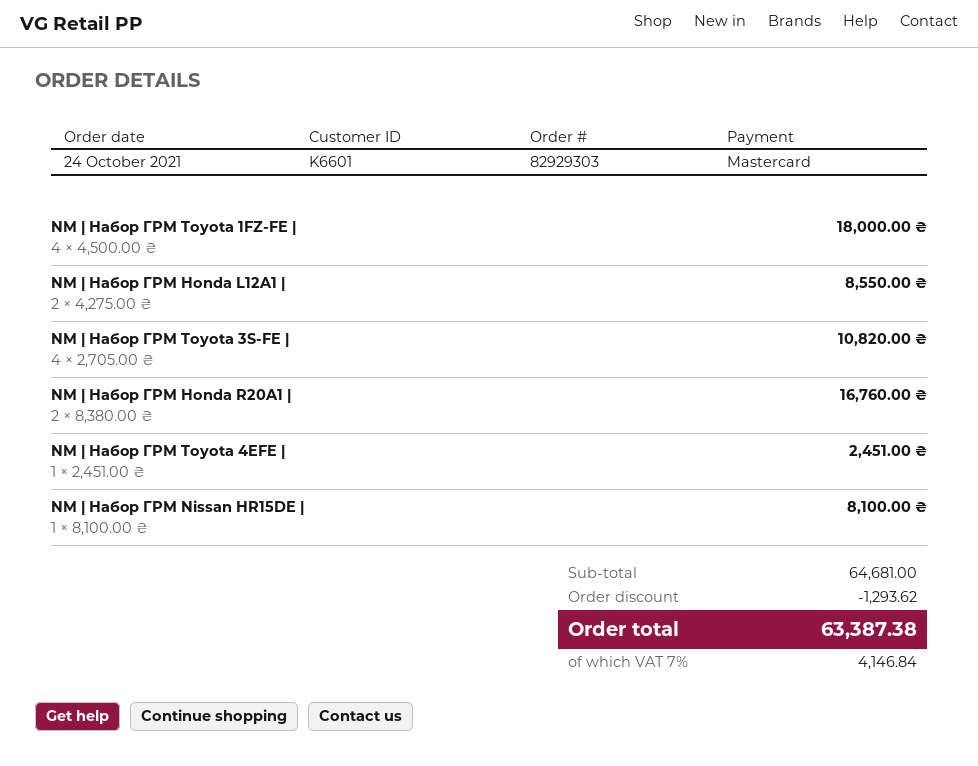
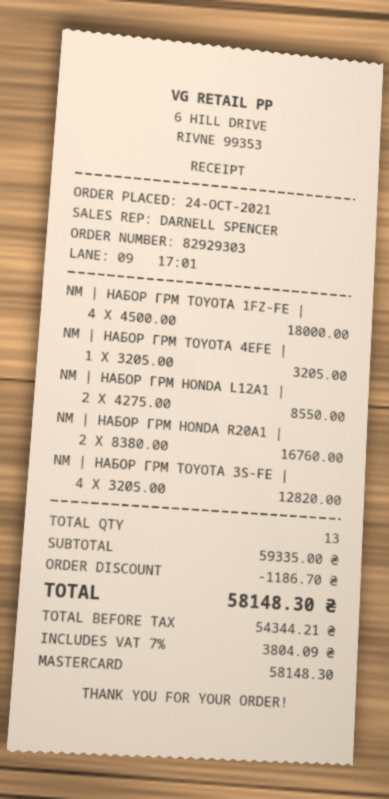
NM | Набор ГРМ Toyota 3S-FE |: 4 x 2705.00 = 10820.00 -> 4 x 3205.00 = 12820.00
NM | Набор ГРМ Toyota 4EFE |: 1 x 2451.00 = 2451.00 -> 1 x 3205.00 = 3205.00
NM | Набор ГРМ Nissan HR15DE |: 1 x 8100.00 = 8100.00 -> none
subtotal: 64681.00 -> 59335.00
discount: 1293.62 -> 1186.70
tax: 7% = 4146.84 -> 7% = 3804.09
total: 63387.38 -> 58148.30

